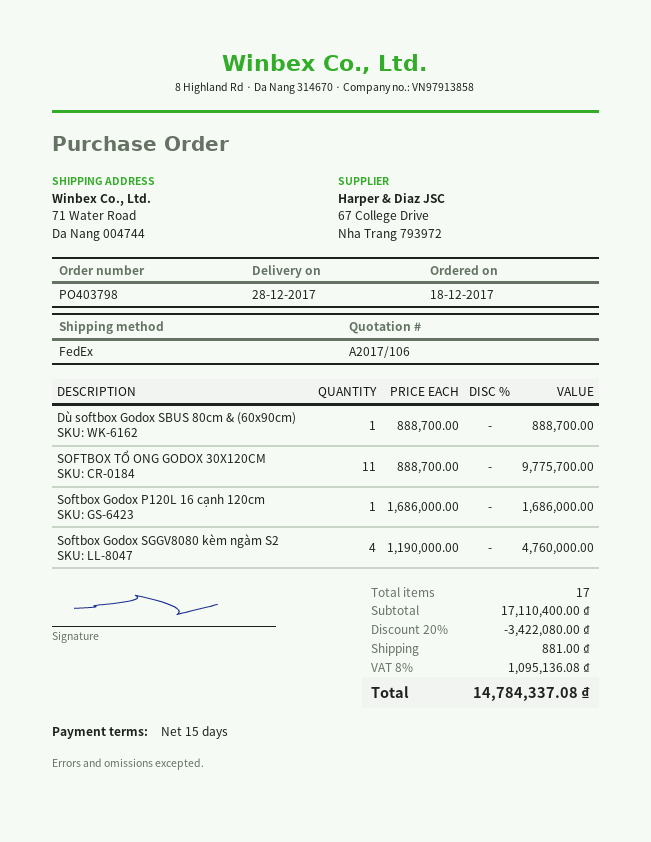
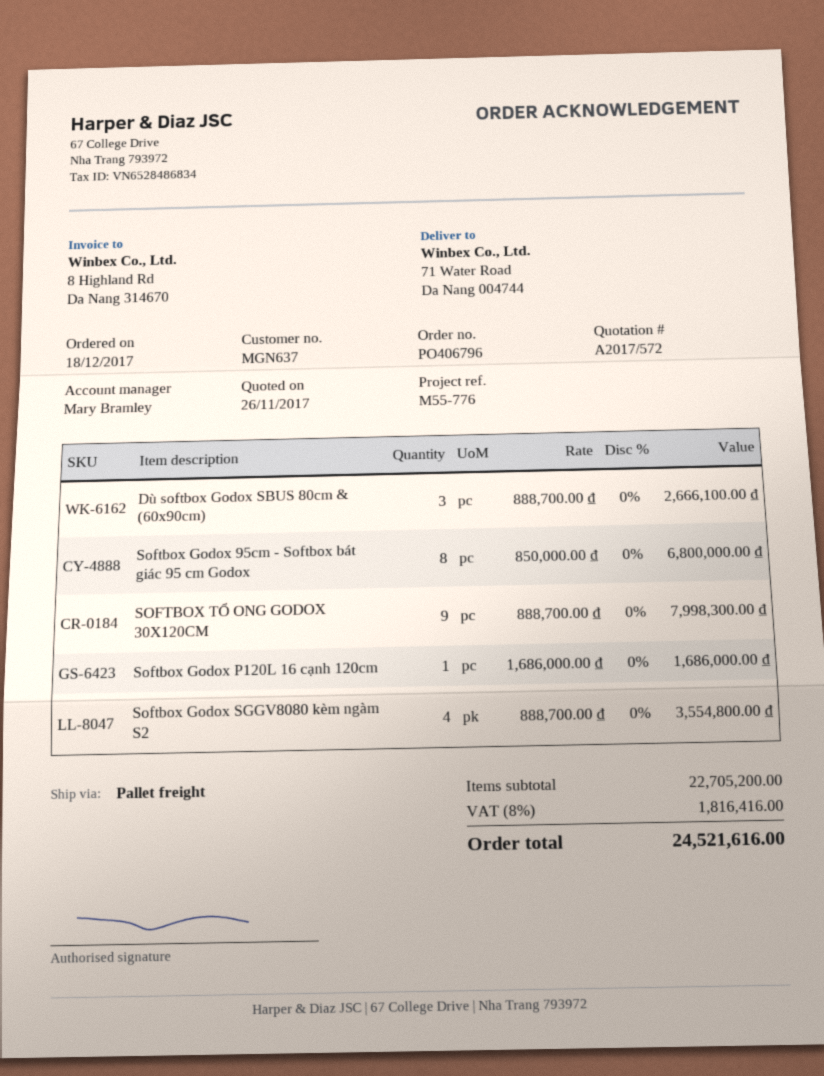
quote number: A2017/106 -> A2017/572
order number: PO403798 -> PO406796
shipping method: FedEx -> pallet freight
Dù softbox Godox SBUS 80cm & (60x90cm): 1 x 888700.00 = 888700.00 -> 3 x 888700.00 = 2666100.00
SOFTBOX TỔ ONG GODOX 30X120CM: 11 x 888700.00 = 9775700.00 -> 9 x 888700.00 = 7998300.00
Softbox Godox SGGV8080 kèm ngàm S2: 4 x 1190000.00 = 4760000.00 -> 4 x 888700.00 = 3554800.00
Softbox Godox 95cm - Softbox bát giác 95 cm Godox: none -> 8 x 850000.00 = 6800000.00
subtotal: 17110400.00 -> 22705200.00
discount: 20% = 3422080.00 -> none
shipping: 881.00 -> none
tax: 8% = 1095136.08 -> 8% = 1816416.00
total: 14784337.08 -> 24521616.00

